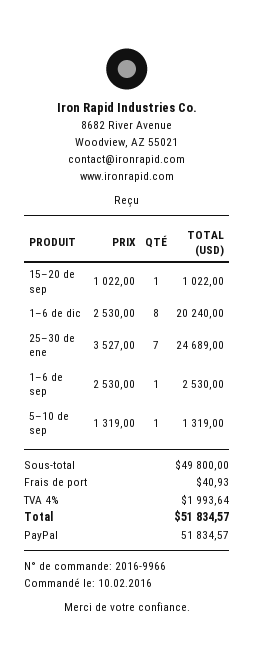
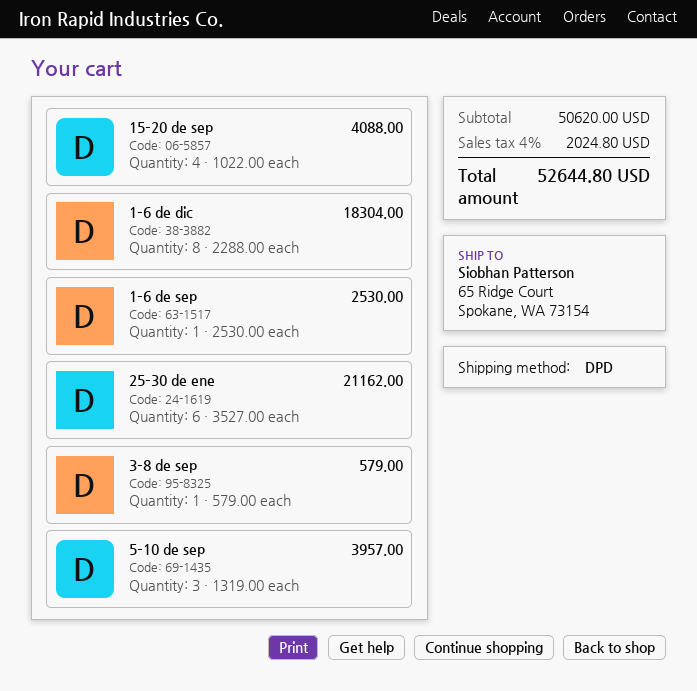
15–20 de sep: 1 x 1022.00 = 1022.00 -> 4 x 1022.00 = 4088.00
1–6 de dic: 8 x 2530.00 = 20240.00 -> 8 x 2288.00 = 18304.00
25–30 de ene: 7 x 3527.00 = 24689.00 -> 6 x 3527.00 = 21162.00
5–10 de sep: 1 x 1319.00 = 1319.00 -> 3 x 1319.00 = 3957.00
3–8 de sep: none -> 1 x 579.00 = 579.00
subtotal: 49800.00 -> 50620.00
shipping: 40.93 -> none
tax: 4% = 1993.64 -> 4% = 2024.80
total: 51834.57 -> 52644.80

